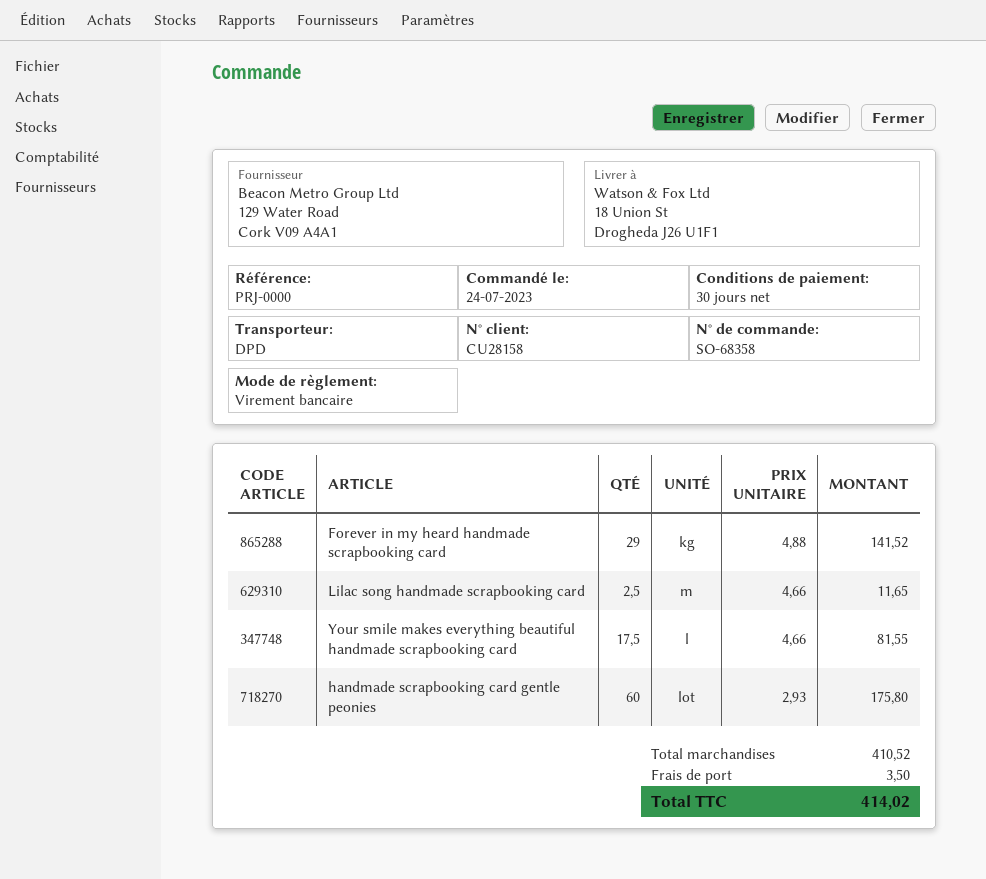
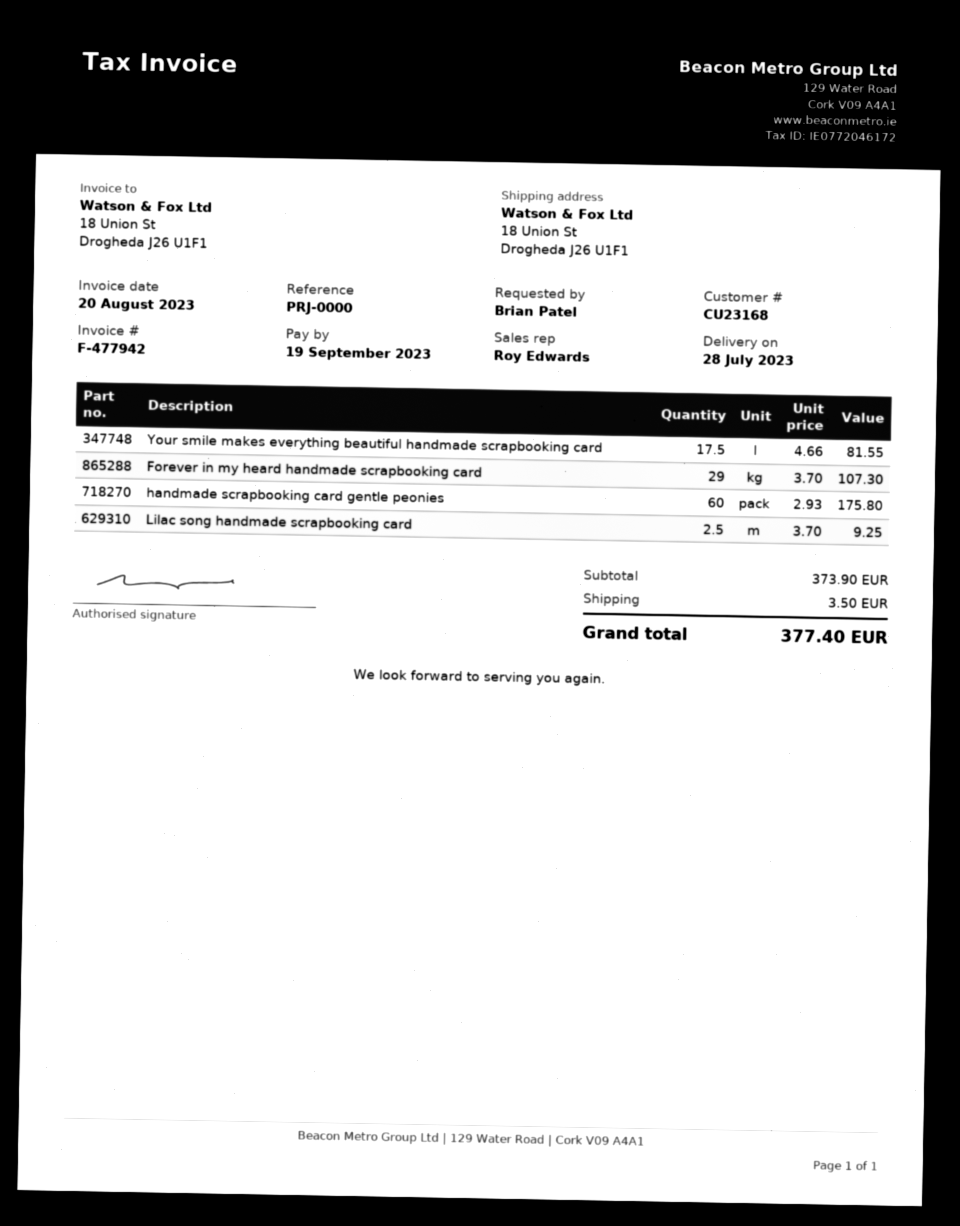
customer number: CU28158 -> CU23168
Forever in my heard handmade scrapbooking card: 29 x 4.88 = 141.52 -> 29 x 3.70 = 107.30
Lilac song handmade scrapbooking card: 2.5 x 4.66 = 11.65 -> 2.5 x 3.70 = 9.25
subtotal: 410.52 -> 373.90
total: 414.02 -> 377.40

